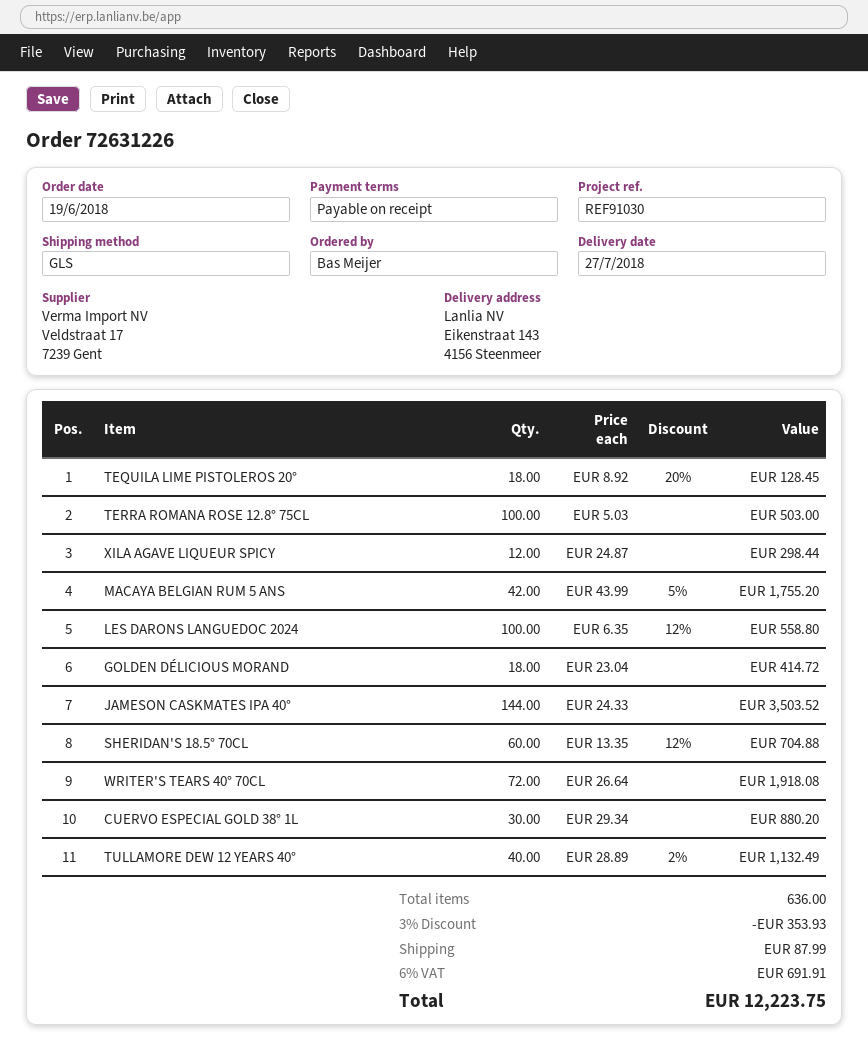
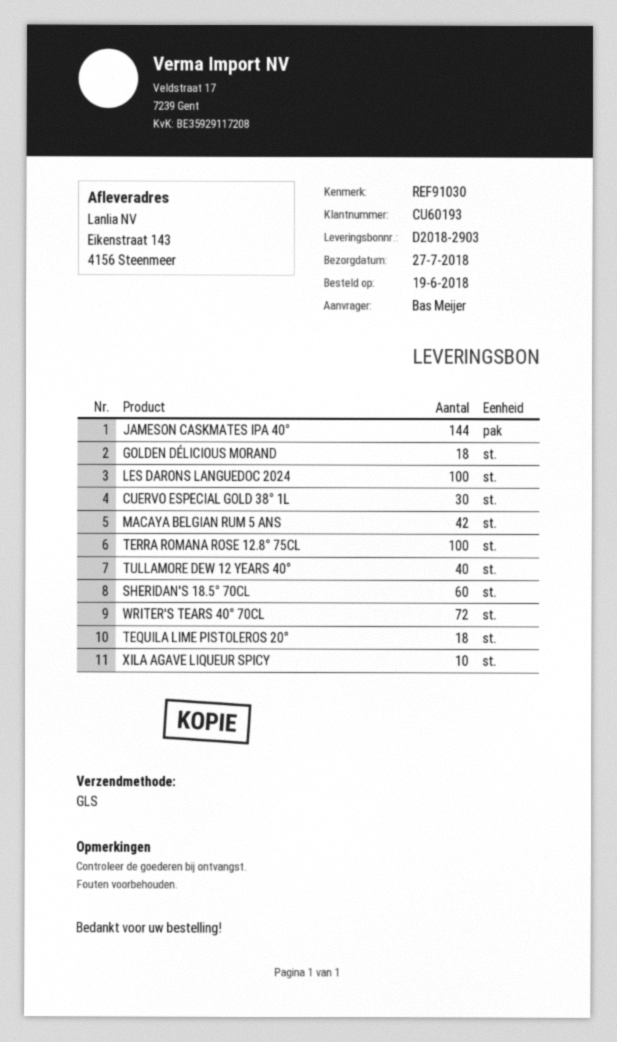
XILA AGAVE LIQUEUR SPICY: 12 -> 10

